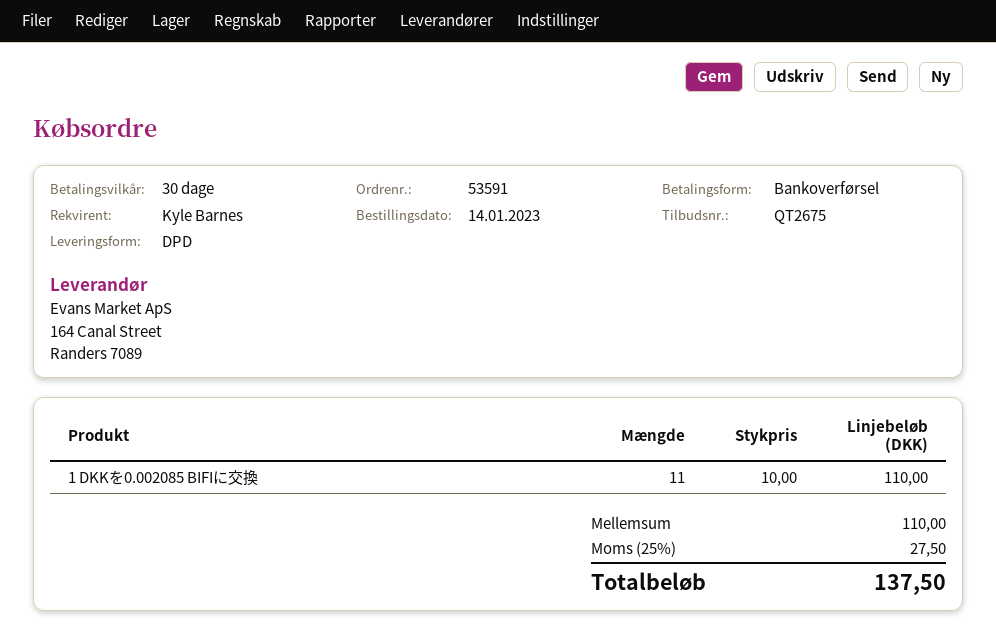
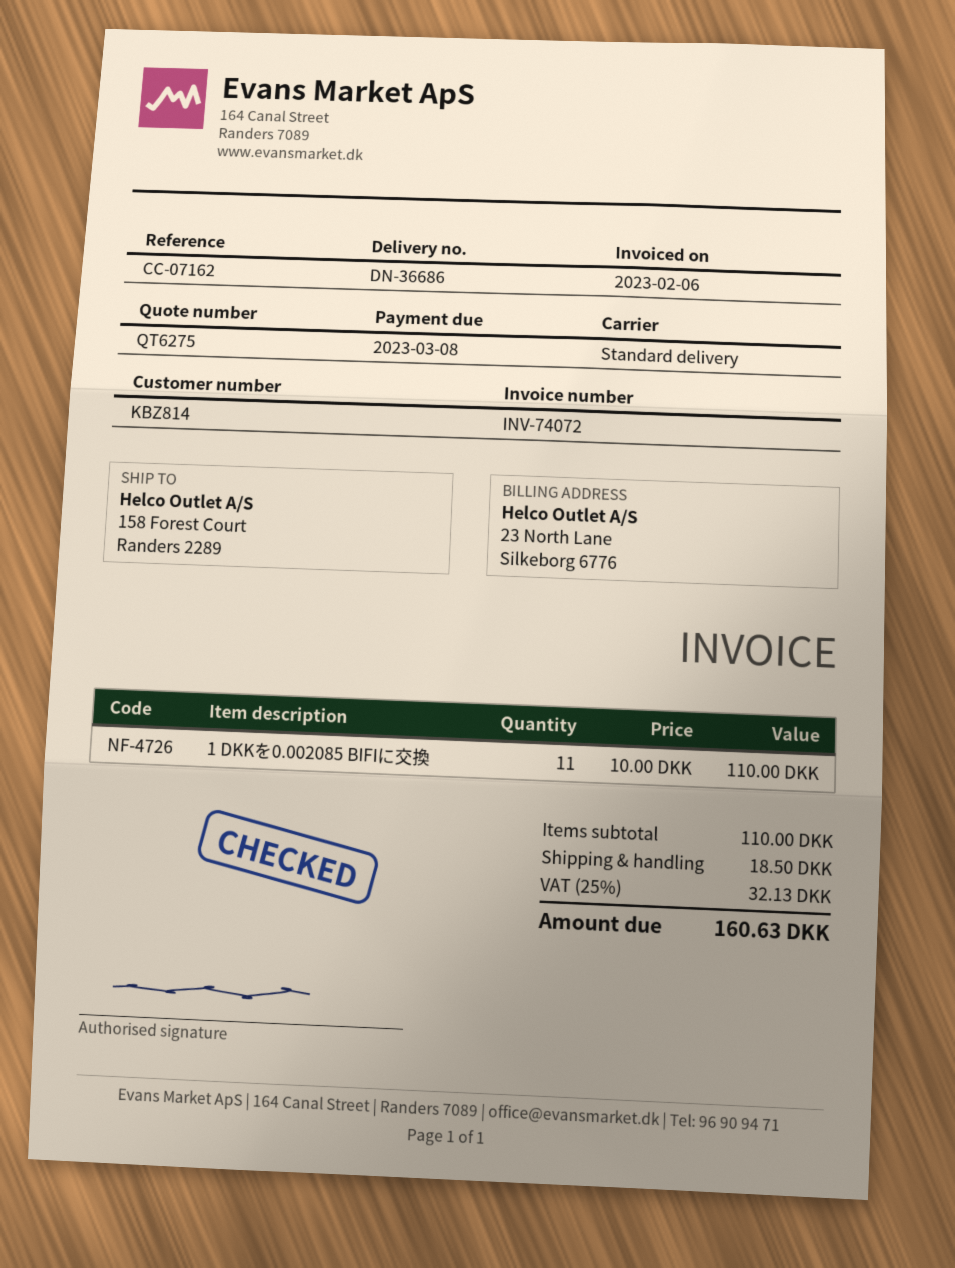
quote number: QT2675 -> QT6275
shipping method: DPD -> standard
shipping: none -> 18.50
tax: 25% = 27.50 -> 25% = 32.13
total: 137.50 -> 160.63

